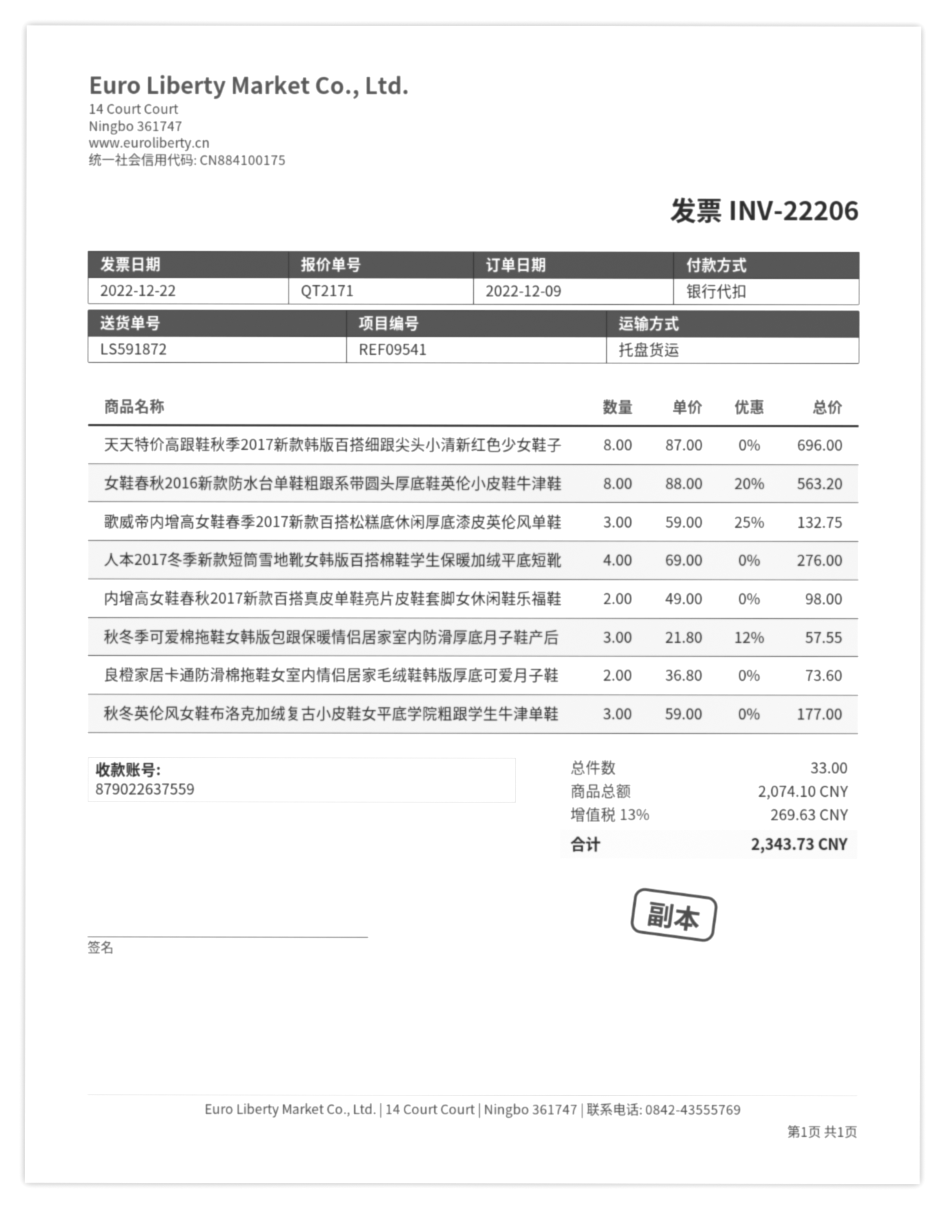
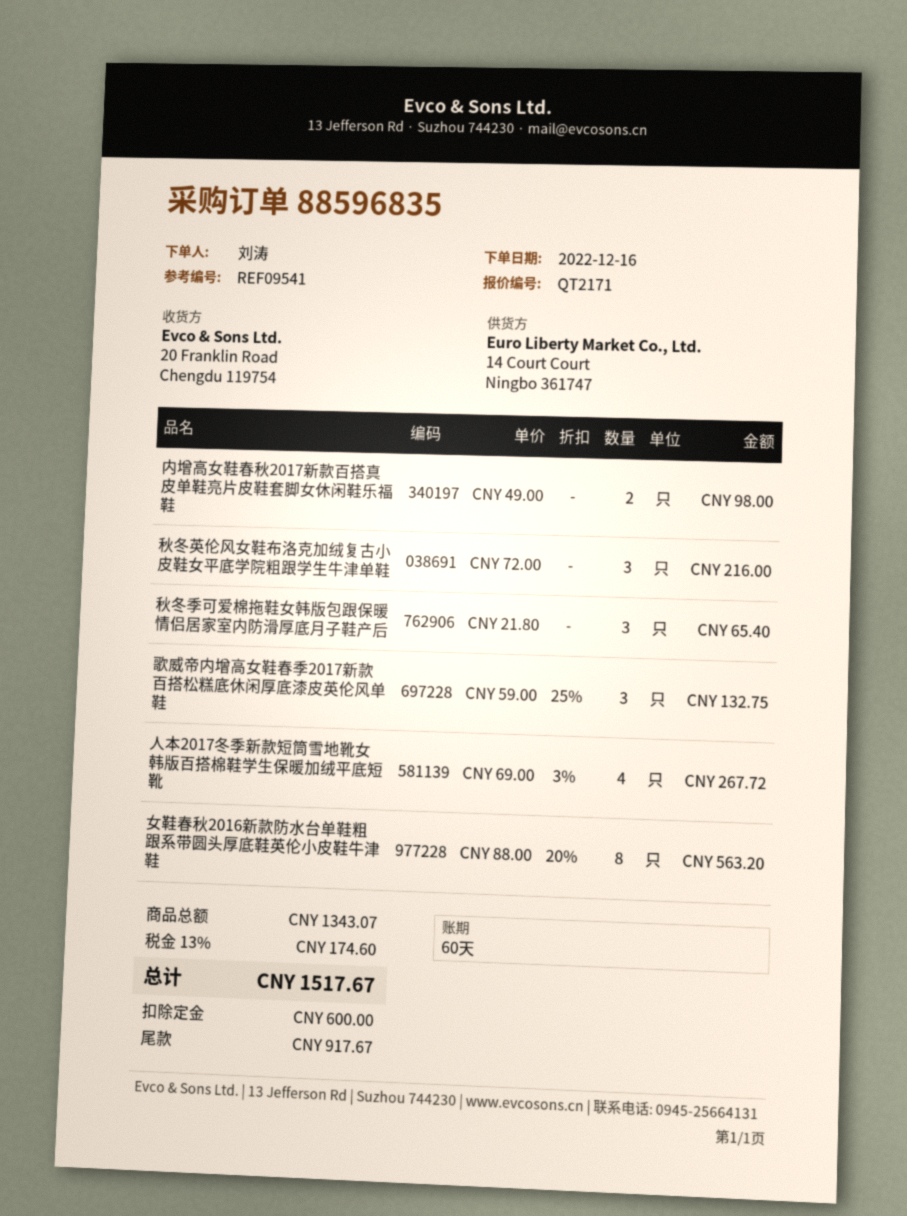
order date: 2022-12-09 -> 2022-12-16
天天特价高跟鞋秋季2017新款韩版百搭细跟尖头小清新红色少女鞋子: 8 x 87.00 = 696.00 -> none
人本2017冬季新款短筒雪地靴女韩版百搭棉鞋学生保暖加绒平底短靴: 4 x 69.00 = 276.00 -> 4 x 69.00 - 3% = 267.72
秋冬季可爱棉拖鞋女韩版包跟保暖情侣居家室内防滑厚底月子鞋产后: 3 x 21.80 - 12% = 57.55 -> 3 x 21.80 = 65.40
良橙家居卡通防滑棉拖鞋女室内情侣居家毛绒鞋韩版厚底可爱月子鞋: 2 x 36.80 = 73.60 -> none
秋冬英伦风女鞋布洛克加绒复古小皮鞋女平底学院粗跟学生牛津单鞋: 3 x 59.00 = 177.00 -> 3 x 72.00 = 216.00
subtotal: 2074.10 -> 1343.07
tax: 13% = 269.63 -> 13% = 174.60
total: 2343.73 -> 1517.67

